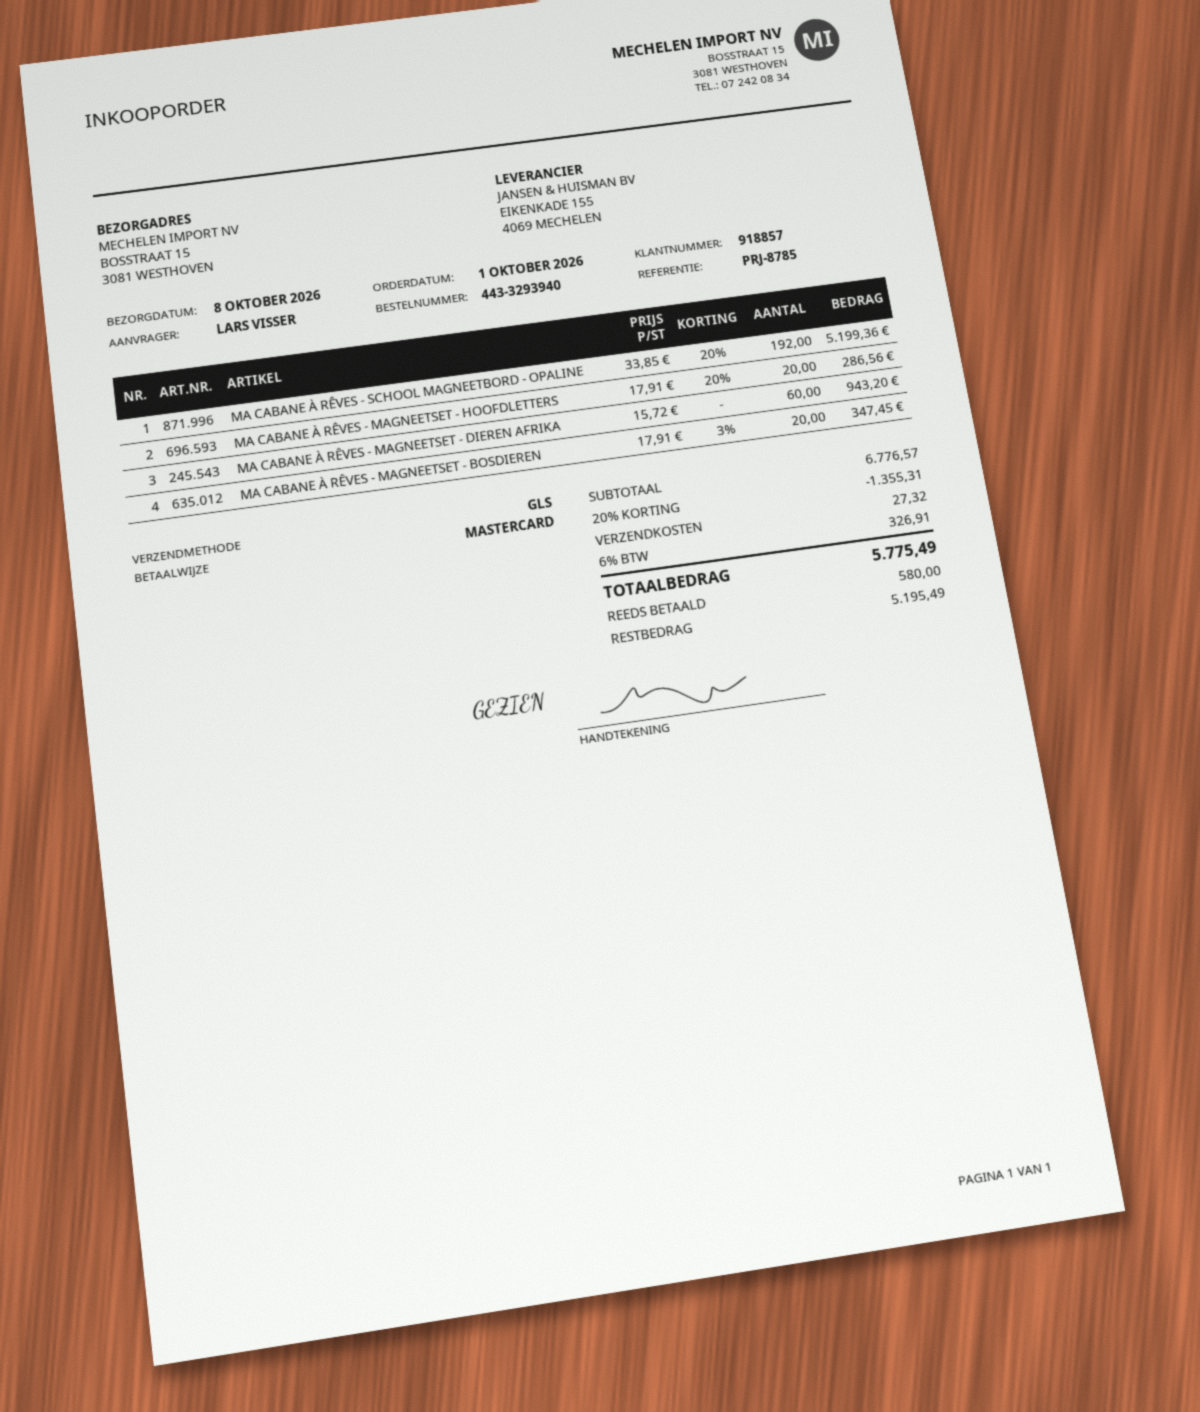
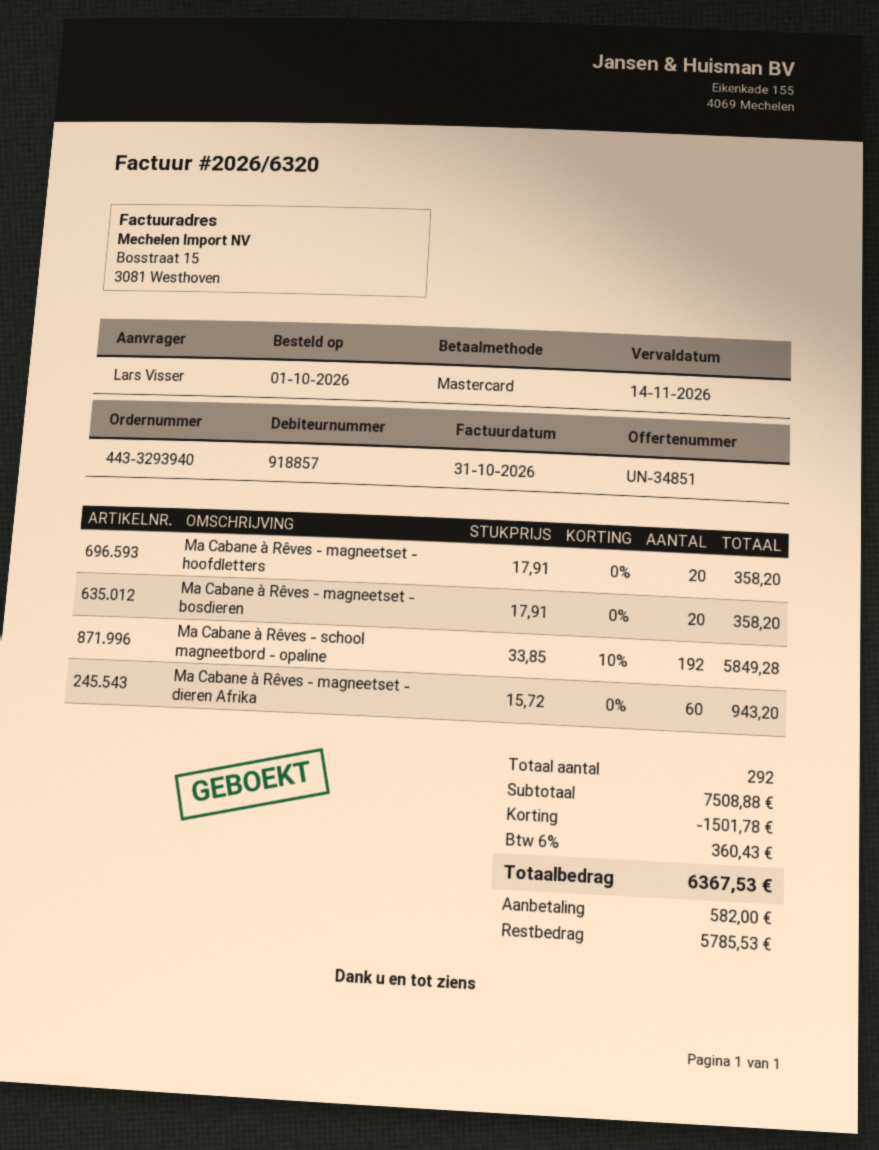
MA CABANE À RÊVES - SCHOOL MAGNEETBORD - OPALINE: 192 x 33.85 - 20% = 5199.36 -> 192 x 33.85 - 10% = 5849.28
MA CABANE À RÊVES - MAGNEETSET - HOOFDLETTERS: 20 x 17.91 - 20% = 286.56 -> 20 x 17.91 = 358.20
MA CABANE À RÊVES - MAGNEETSET - BOSDIEREN: 20 x 17.91 - 3% = 347.45 -> 20 x 17.91 = 358.20
subtotal: 6776.57 -> 7508.88
discount: 1355.31 -> 1501.78
shipping: 27.32 -> none
tax: 6% = 326.91 -> 6% = 360.43
total: 5775.49 -> 6367.53
deposit: 580.00 -> 582.00
balance: 5195.49 -> 5785.53

